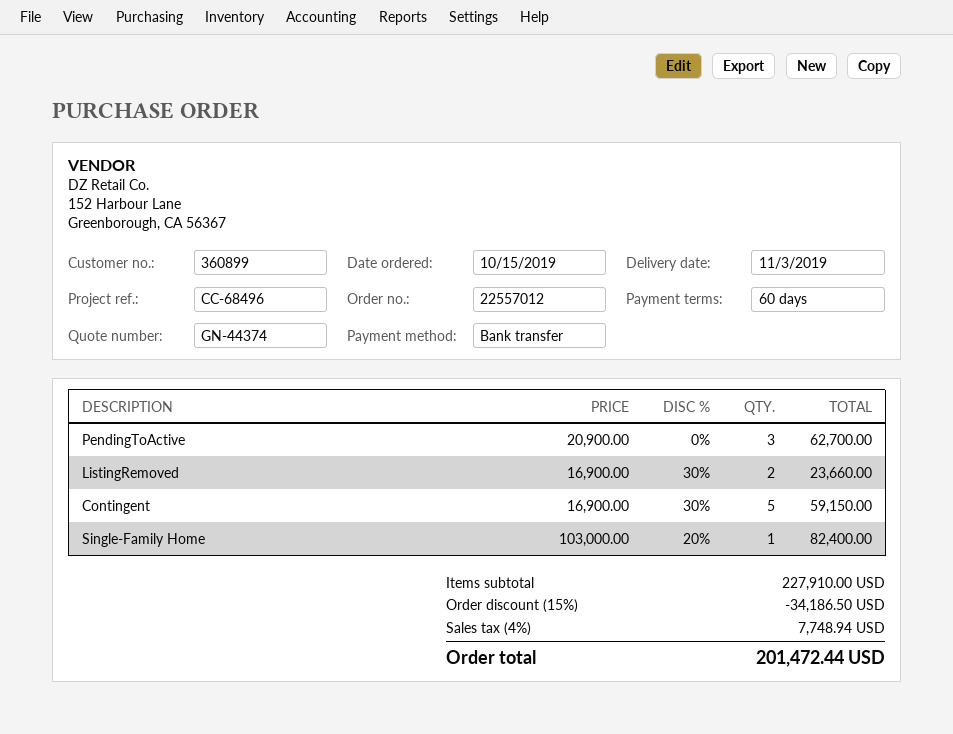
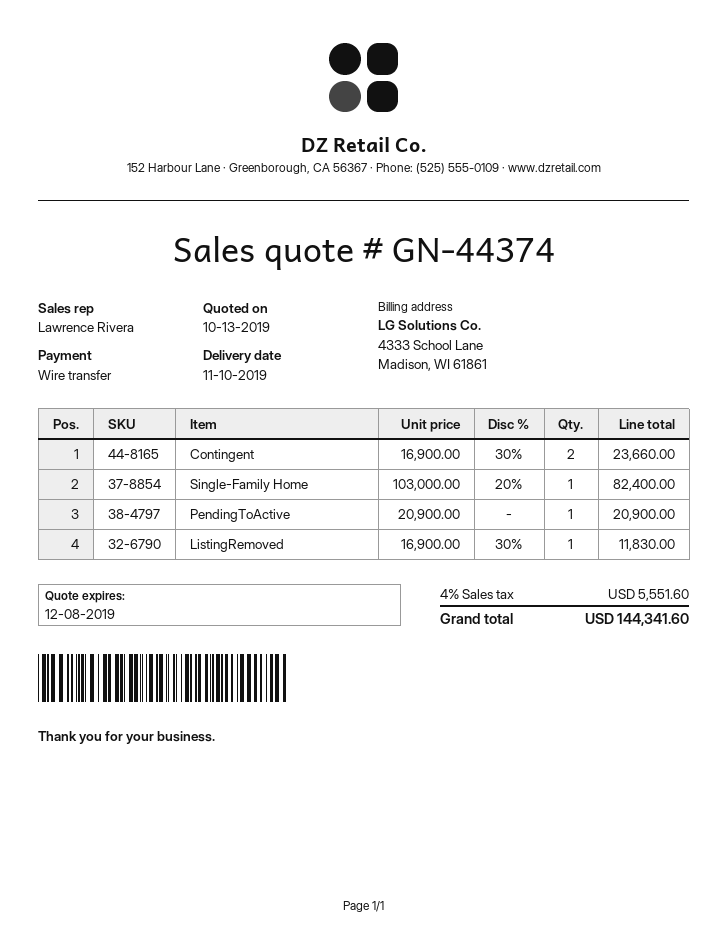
delivery date: 2019-11-03 -> 2019-11-10
PendingToActive: 3 x 20900.00 = 62700.00 -> 1 x 20900.00 = 20900.00
ListingRemoved: 2 x 16900.00 - 30% = 23660.00 -> 1 x 16900.00 - 30% = 11830.00
Contingent: 5 x 16900.00 - 30% = 59150.00 -> 2 x 16900.00 - 30% = 23660.00
discount: 15% = 34186.50 -> none
tax: 4% = 7748.94 -> 4% = 5551.60
total: 201472.44 -> 144341.60

